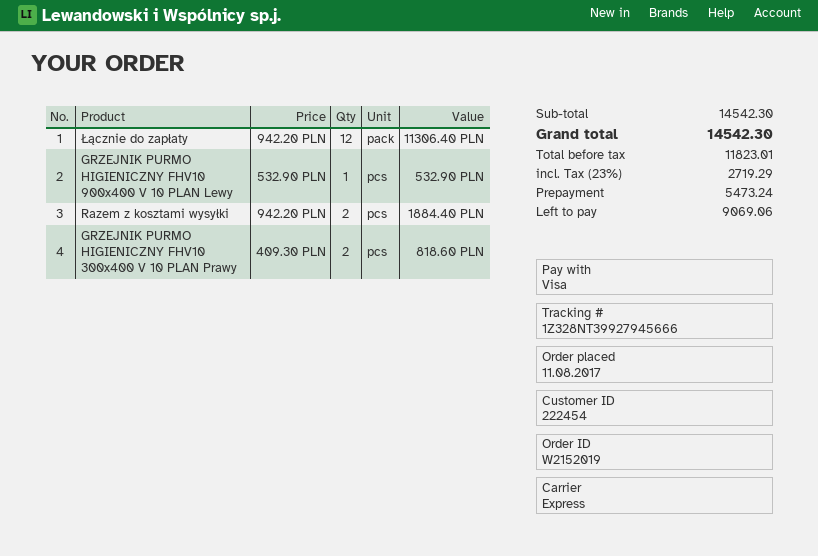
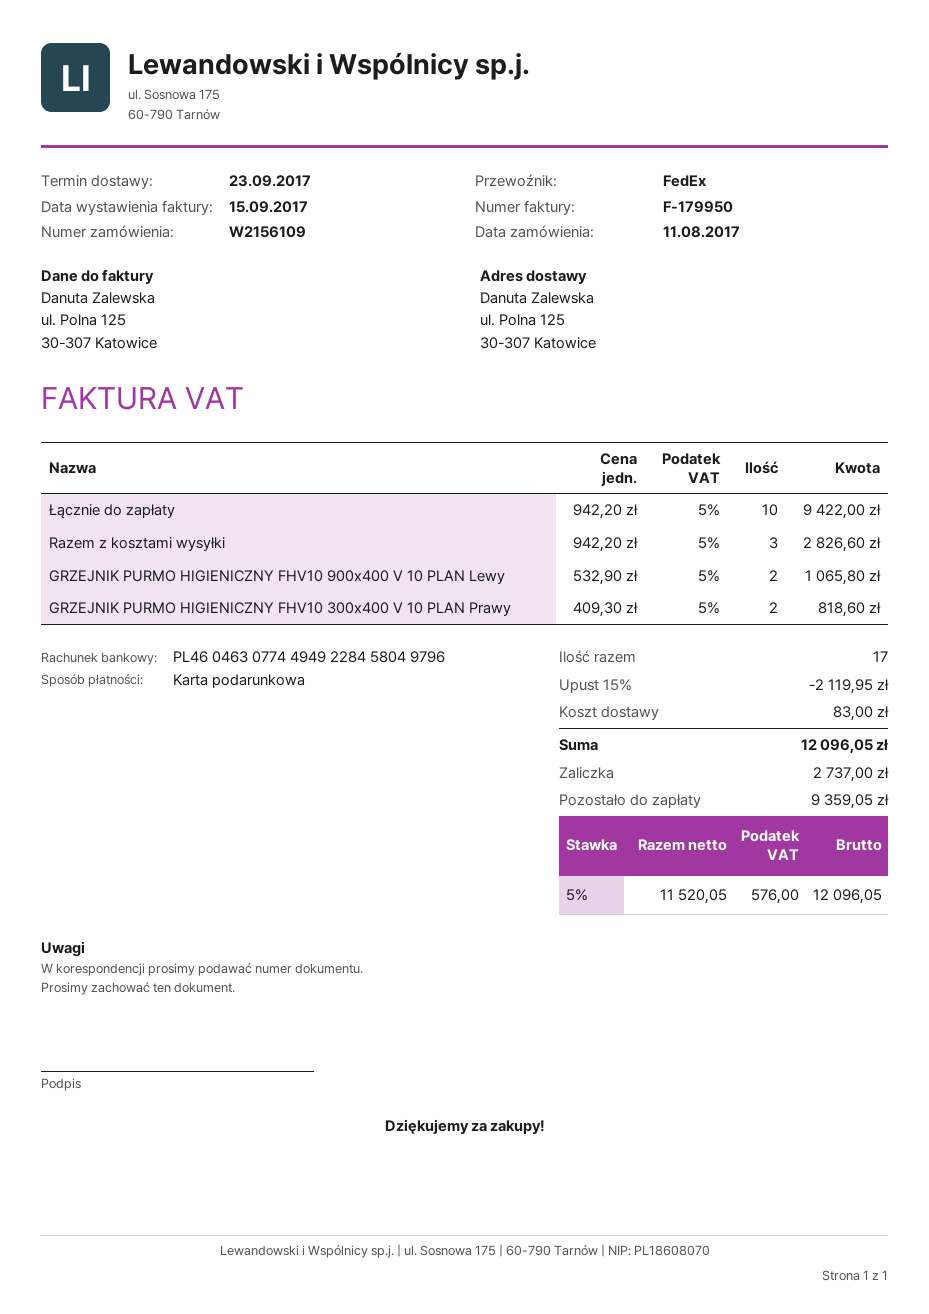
order number: W2152019 -> W2156109
payment method: Visa -> gift card
shipping method: express -> FedEx
Łącznie do zapłaty: 12 x 942.20 = 11306.40 -> 10 x 942.20 = 9422.00
GRZEJNIK PURMO HIGIENICZNY FHV10 900x400 V 10 PLAN Lewy: 1 x 532.90 = 532.90 -> 2 x 532.90 = 1065.80
Razem z kosztami wysyłki: 2 x 942.20 = 1884.40 -> 3 x 942.20 = 2826.60
discount: none -> 15% = 2119.95
shipping: none -> 83.00
net: 11823.01 -> 11520.05
tax: 23% = 2719.29 -> 5% = 576.00
total: 14542.30 -> 12096.05
deposit: 5473.24 -> 2737.00
balance: 9069.06 -> 9359.05

